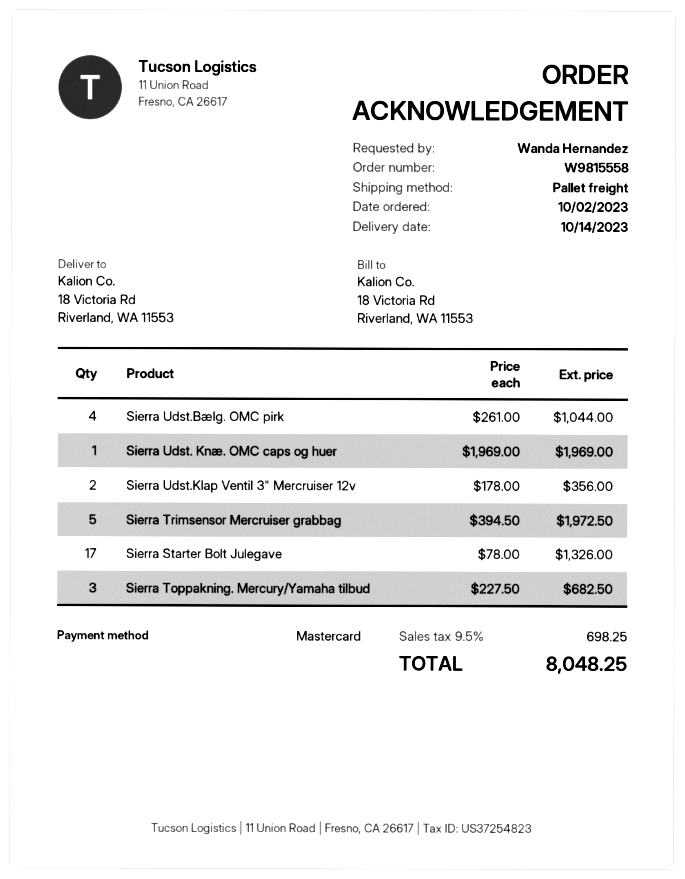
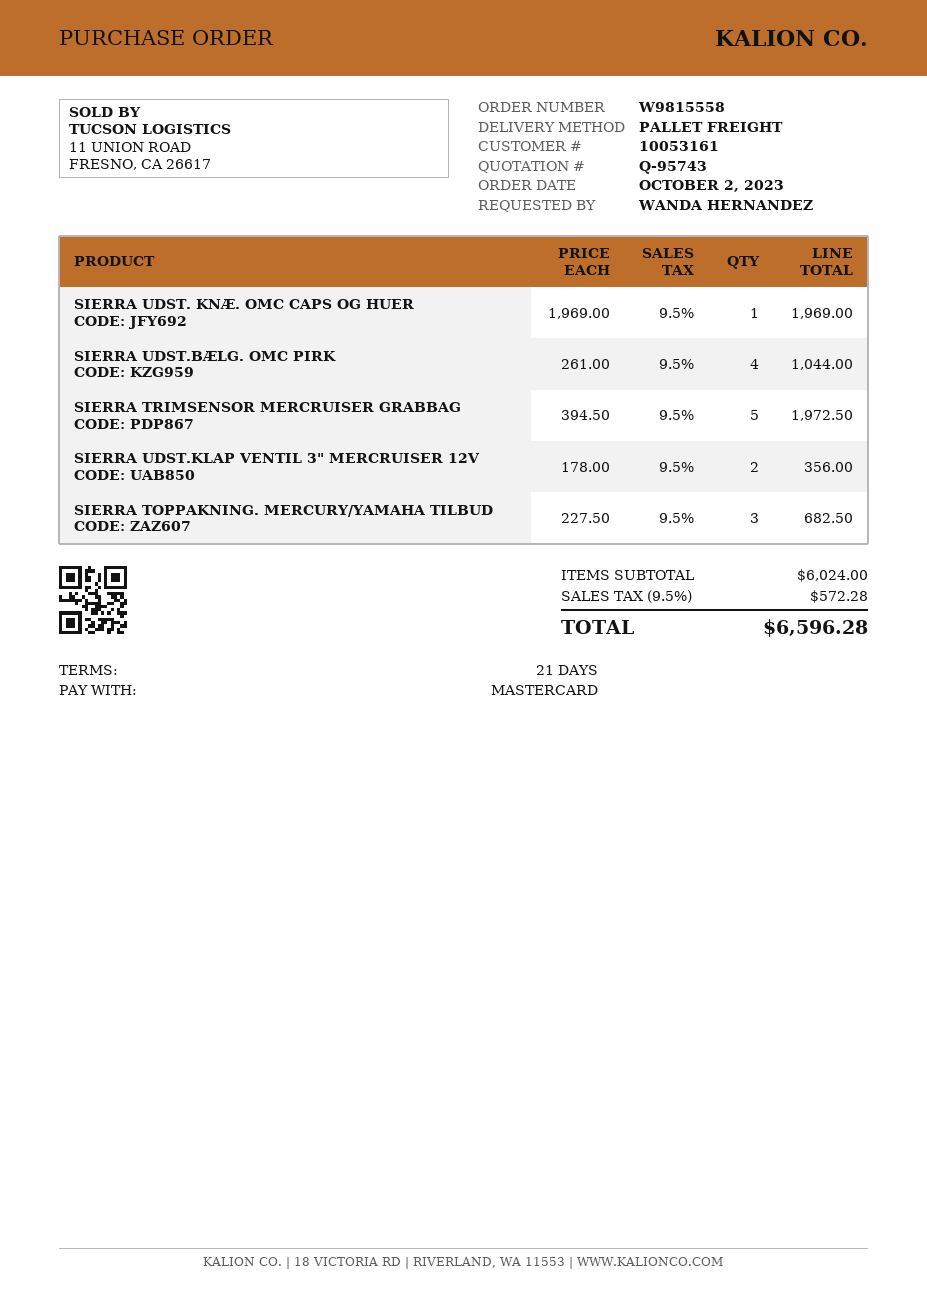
Sierra Starter Bolt Julegave: 17 x 78.00 = 1326.00 -> none
tax: 9.5% = 698.25 -> 9.5% = 572.28
total: 8048.25 -> 6596.28

